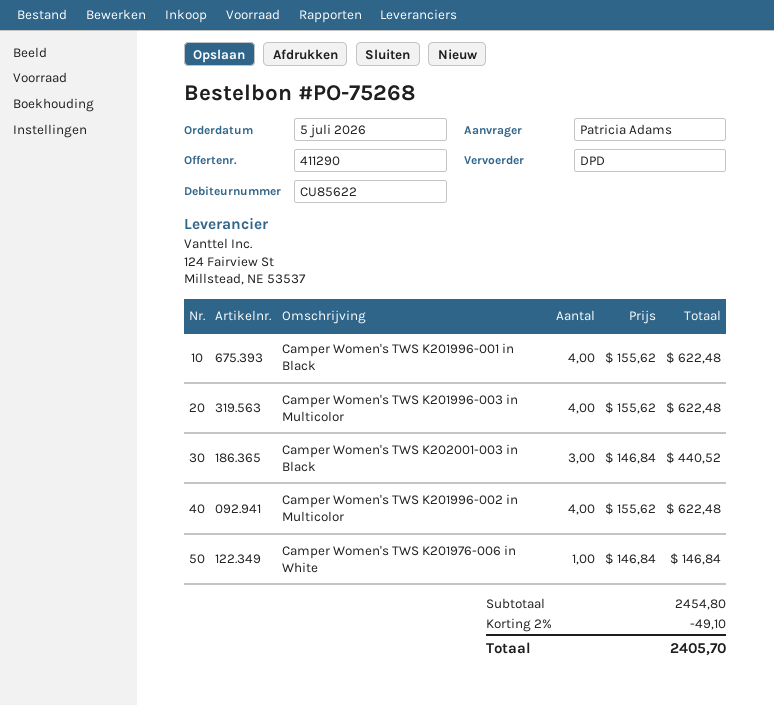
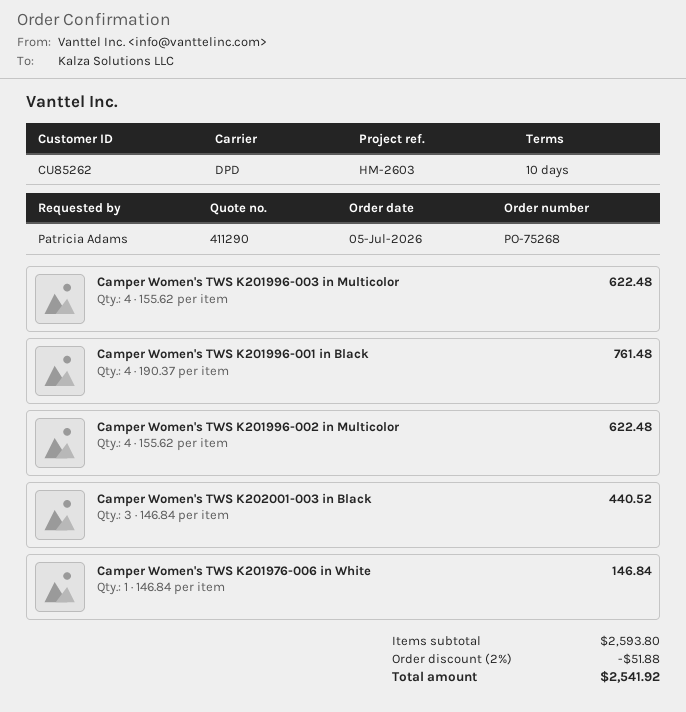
customer number: CU85622 -> CU85262
Camper Women's TWS K201996-001 in Black: 4 x 155.62 = 622.48 -> 4 x 190.37 = 761.48
subtotal: 2454.80 -> 2593.80
discount: 2% = 49.10 -> 2% = 51.88
total: 2405.70 -> 2541.92

